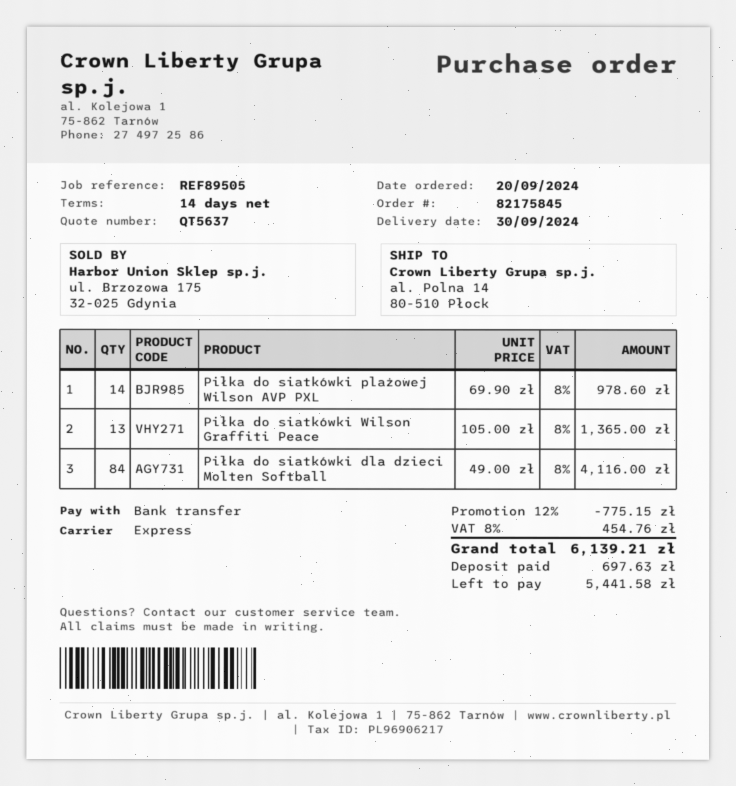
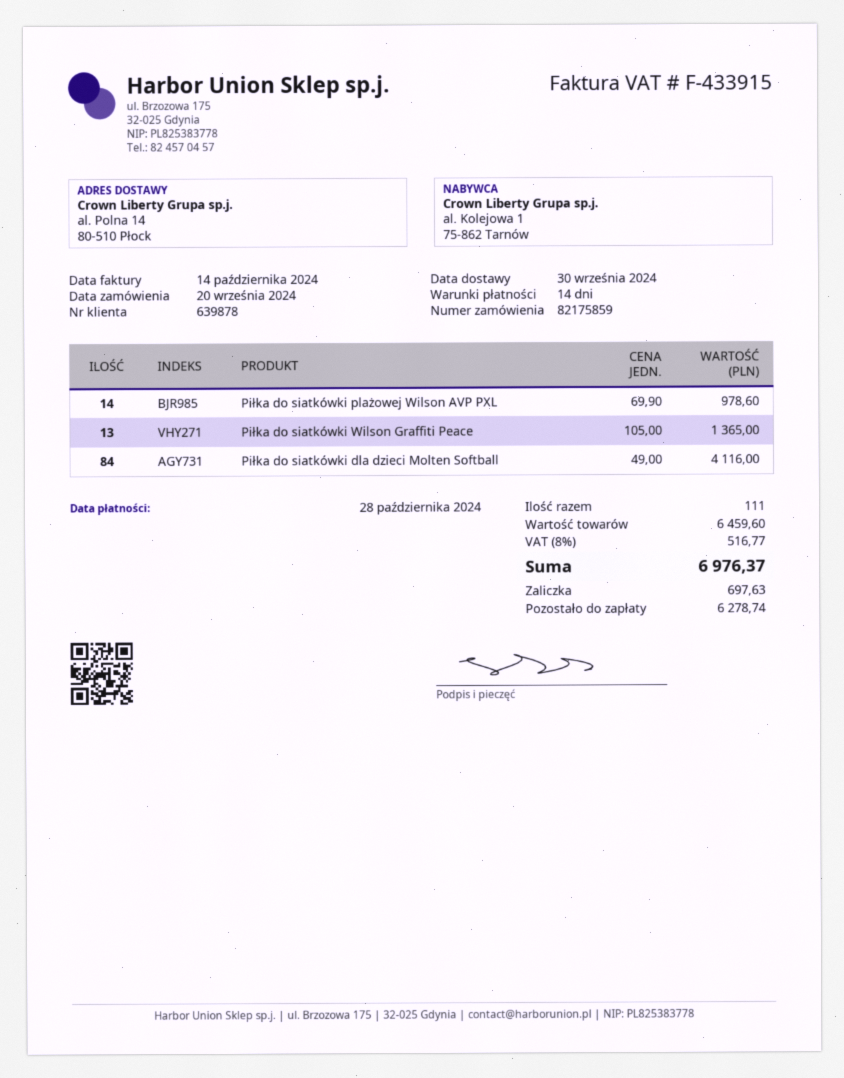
order number: 82175845 -> 82175859
discount: 12% = 775.15 -> none
tax: 8% = 454.76 -> 8% = 516.77
total: 6139.21 -> 6976.37
balance: 5441.58 -> 6278.74

